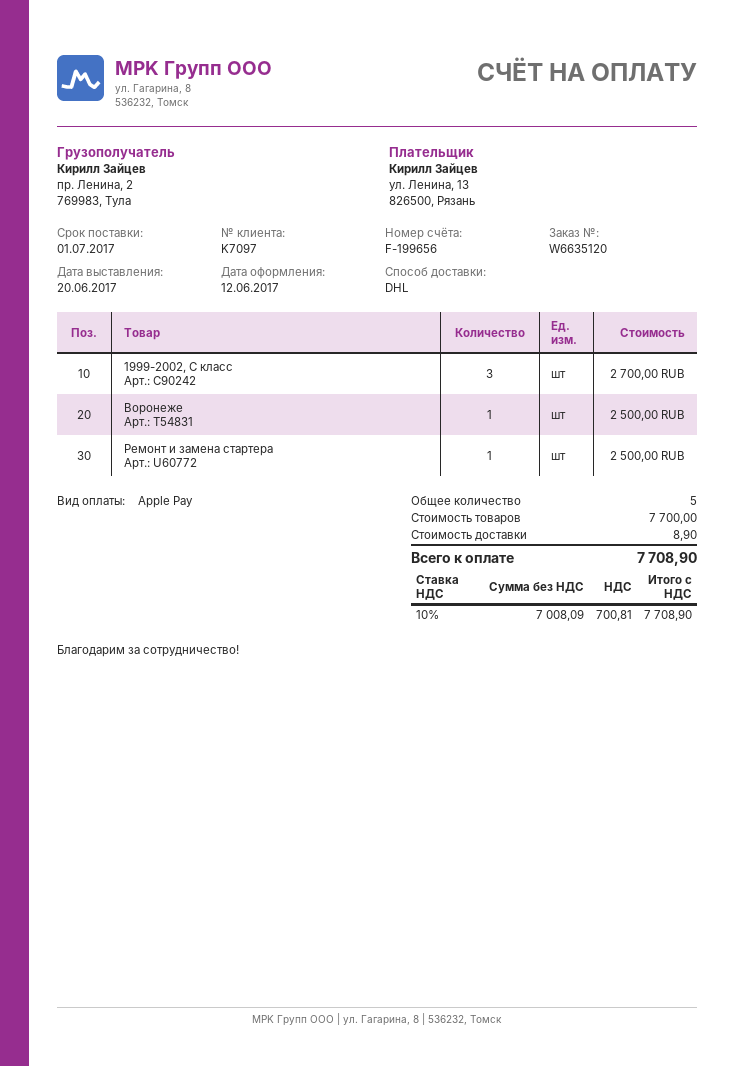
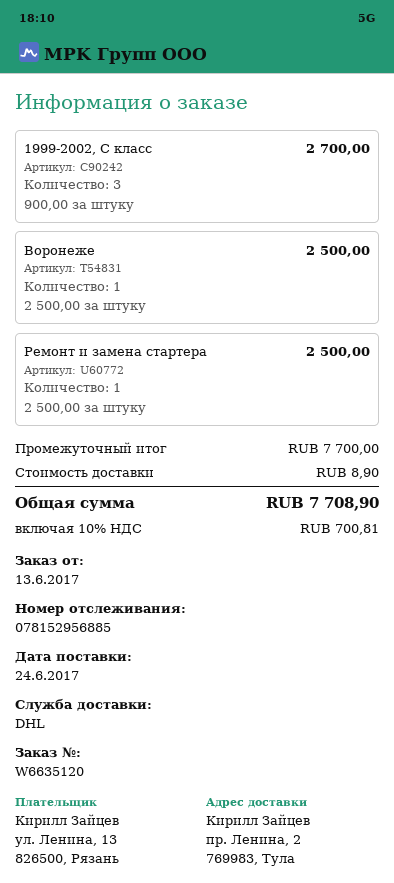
order date: 2017-06-12 -> 2017-06-13
delivery date: 2017-07-01 -> 2017-06-24

